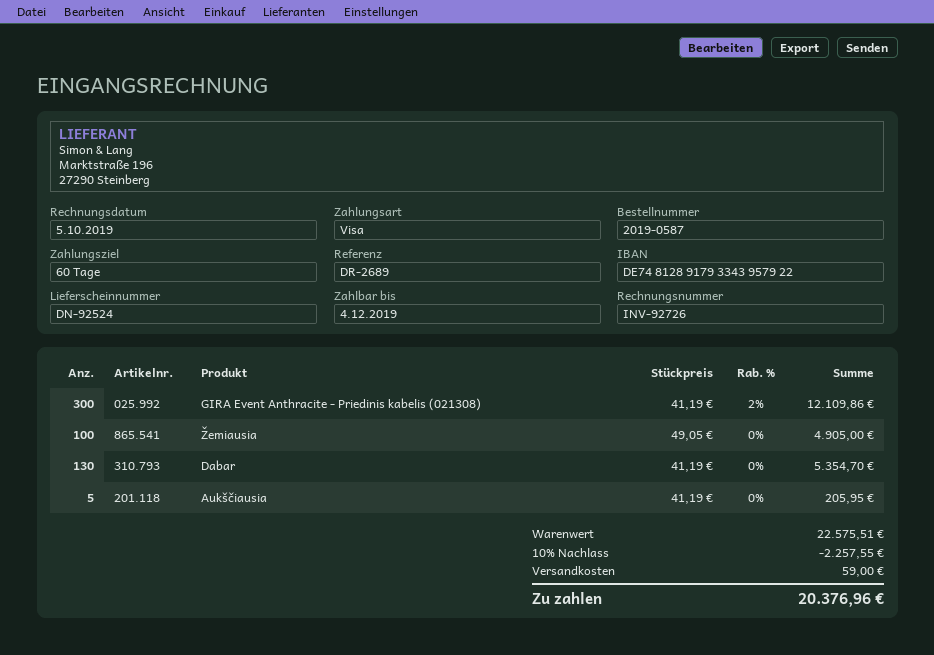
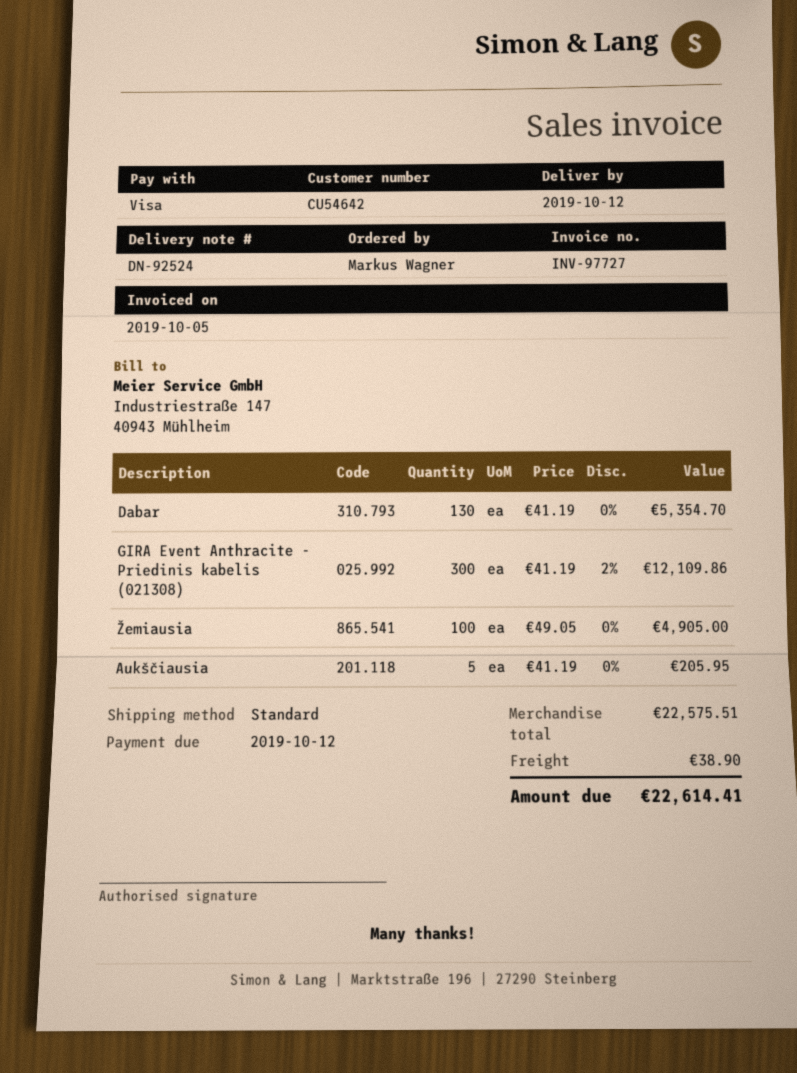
invoice number: INV-92726 -> INV-97727
due date: 2019-12-04 -> 2019-10-12
discount: 10% = 2257.55 -> none
shipping: 59.00 -> 38.90
total: 20376.96 -> 22614.41

